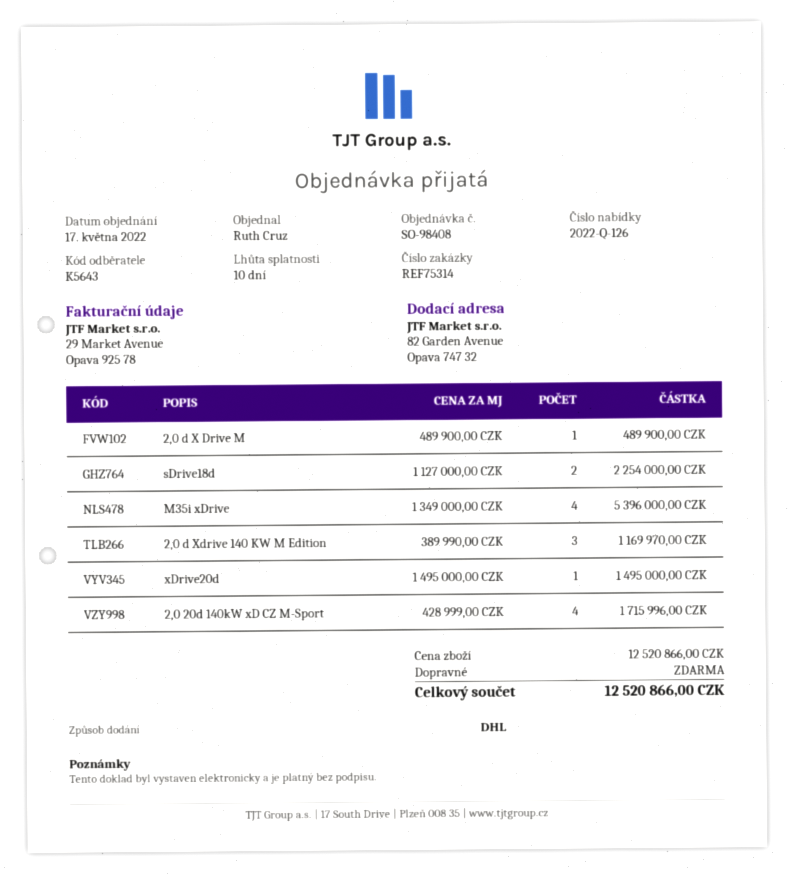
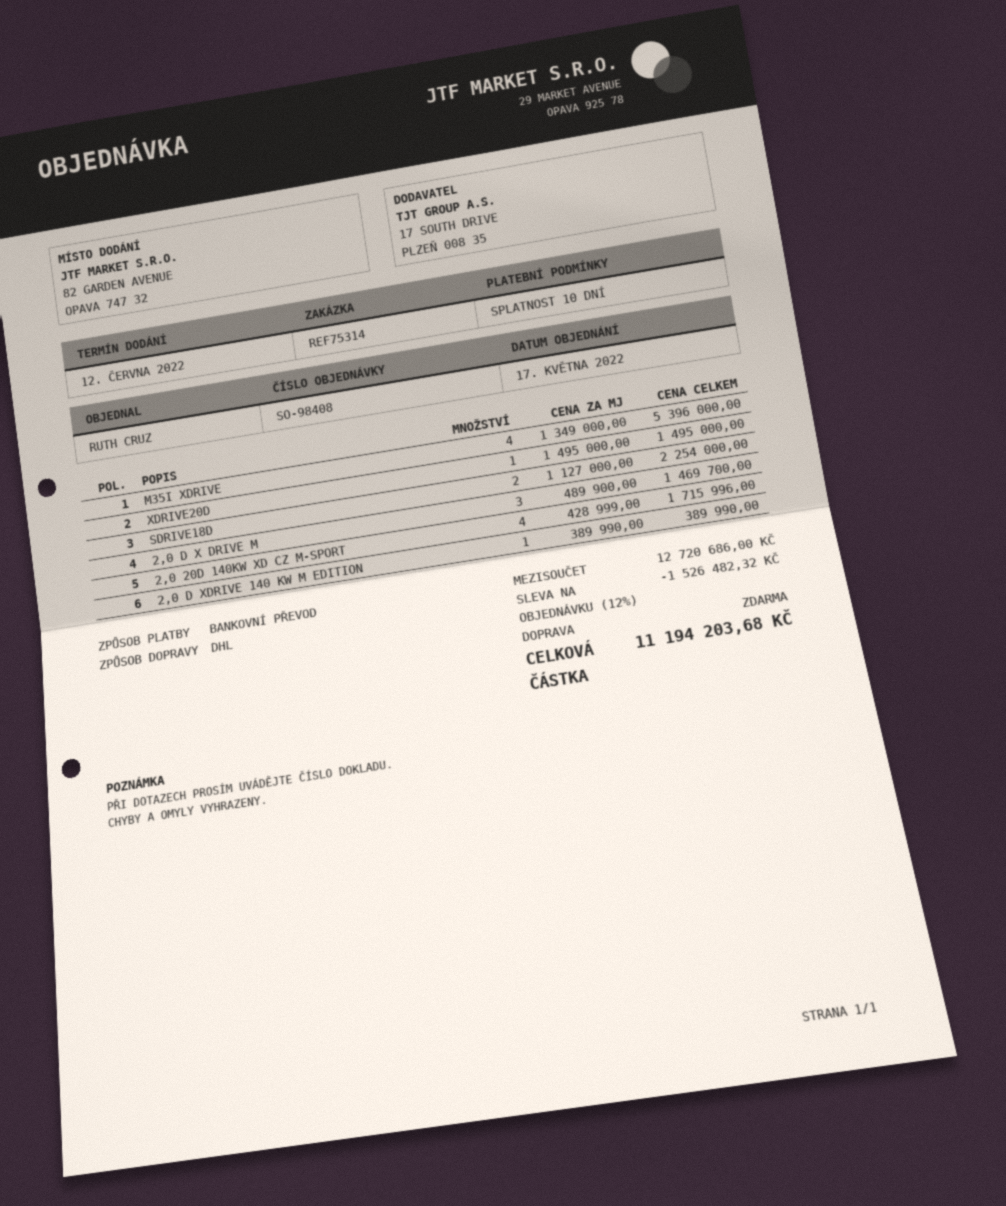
2,0 d X Drive M: 1 x 489900.00 = 489900.00 -> 3 x 489900.00 = 1469700.00
2,0 d Xdrive 140 KW M Edition: 3 x 389990.00 = 1169970.00 -> 1 x 389990.00 = 389990.00
subtotal: 12520866.00 -> 12720686.00
discount: none -> 12% = 1526482.32
total: 12520866.00 -> 11194203.68

